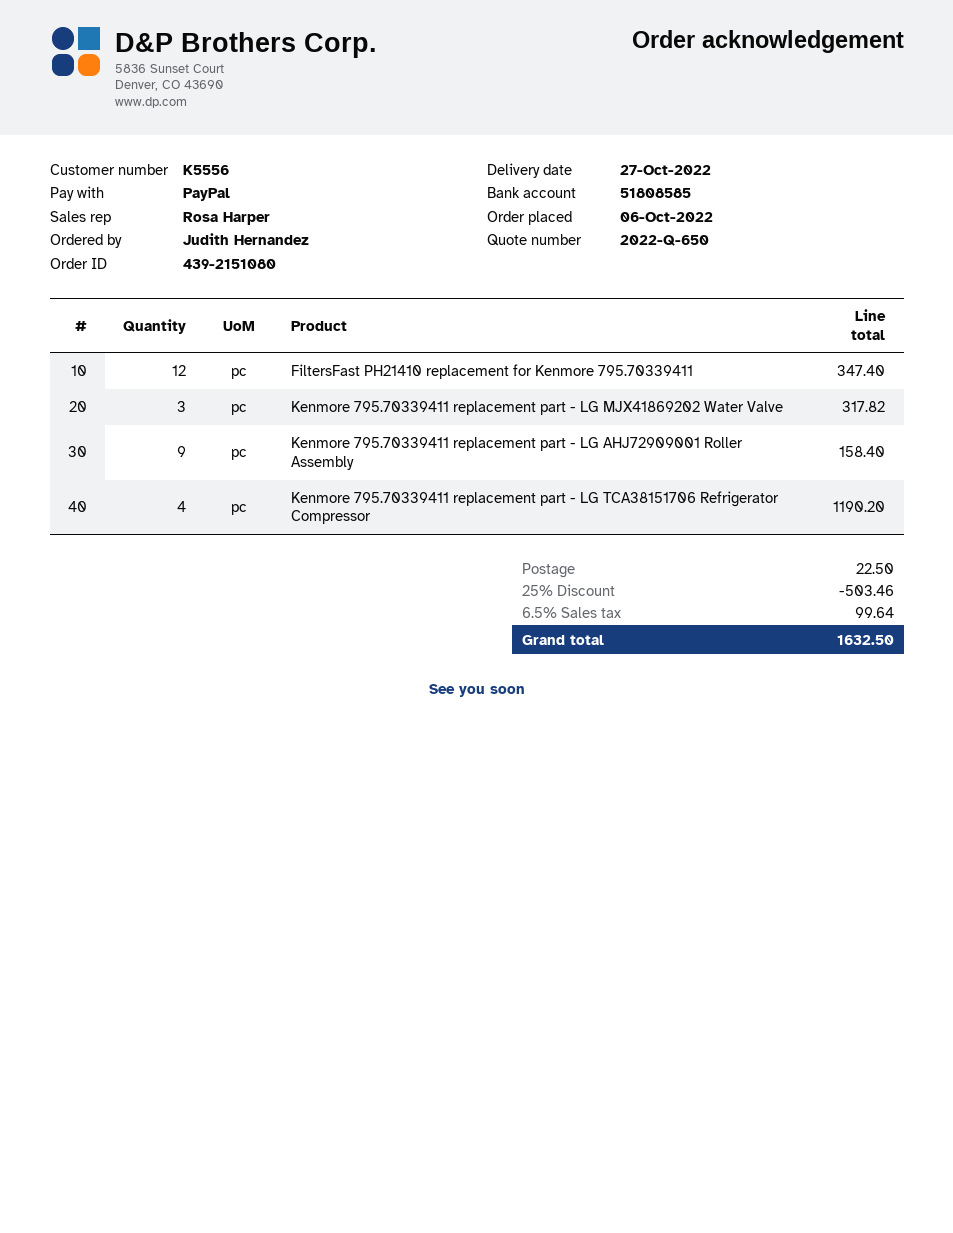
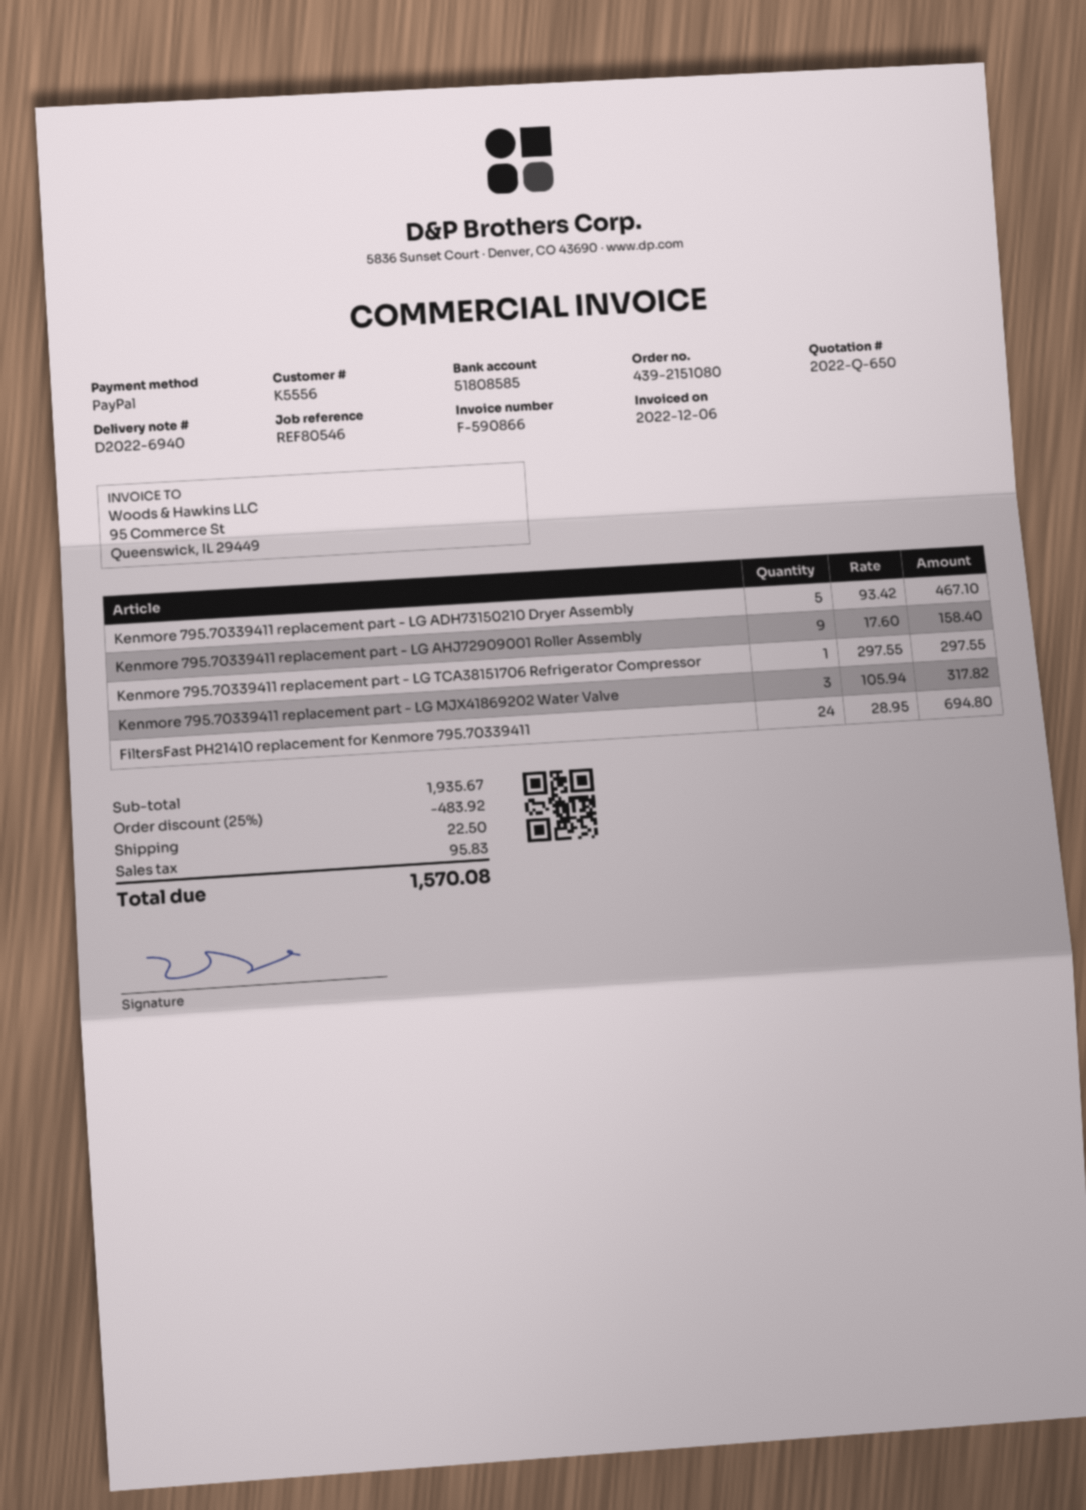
FiltersFast PH21410 replacement for Kenmore 795.70339411: 12 for 347.40 -> 24 for 694.80
Kenmore 795.70339411 replacement part - LG TCA38151706 Refrigerator Compressor: 4 for 1190.20 -> 1 for 297.55
Kenmore 795.70339411 replacement part - LG ADH73150210 Dryer Assembly: none -> 5 for 467.10
discount: 25% = 503.46 -> 25% = 483.92
tax: 99.64 -> 95.83
total: 1632.50 -> 1570.08

